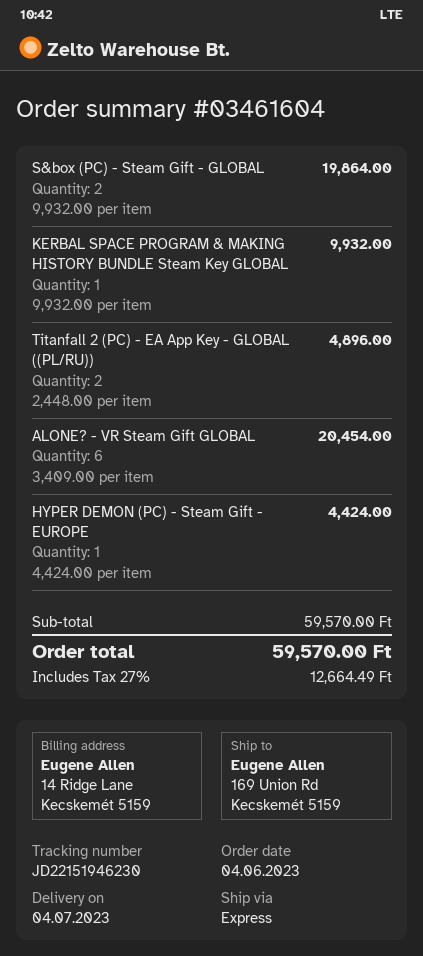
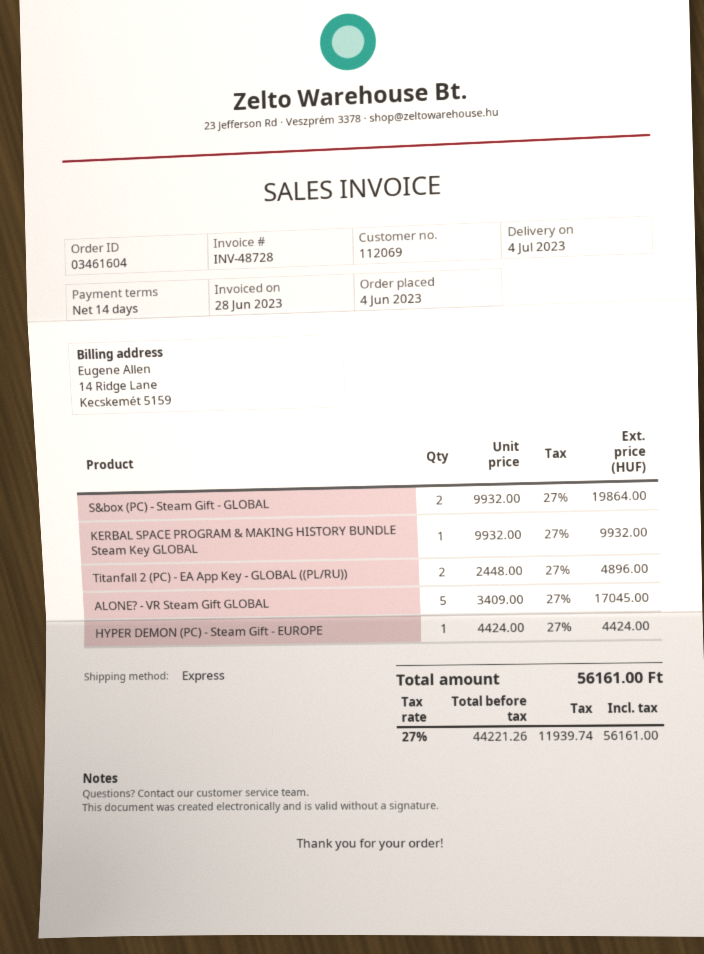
ALONE? - VR Steam Gift GLOBAL: 6 x 3409.00 = 20454.00 -> 5 x 3409.00 = 17045.00
tax: 27% = 12664.49 -> 27% = 11939.74
total: 59570.00 -> 56161.00

